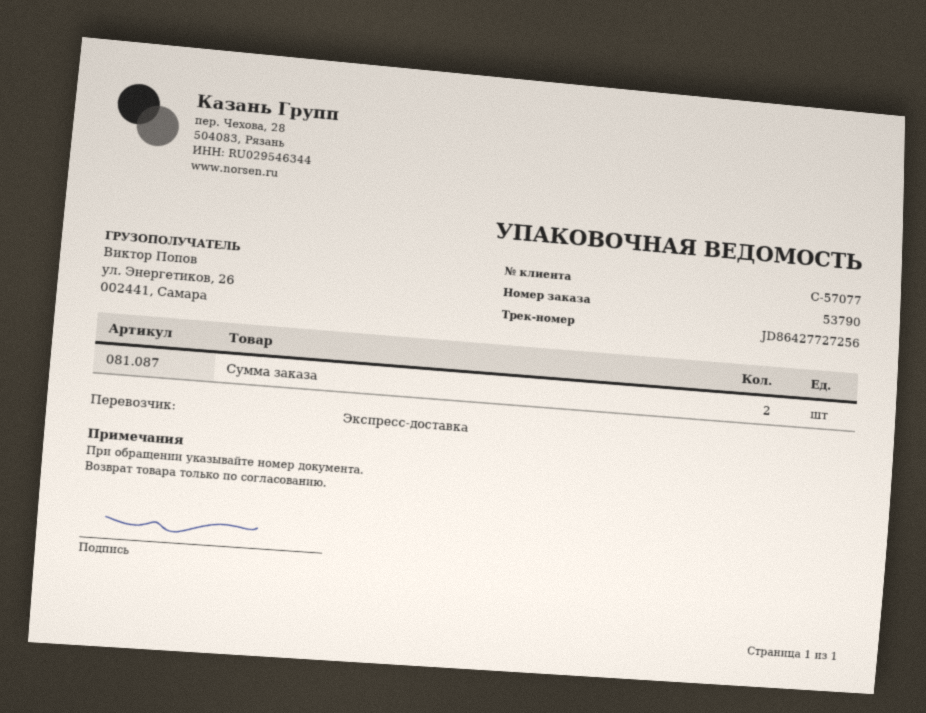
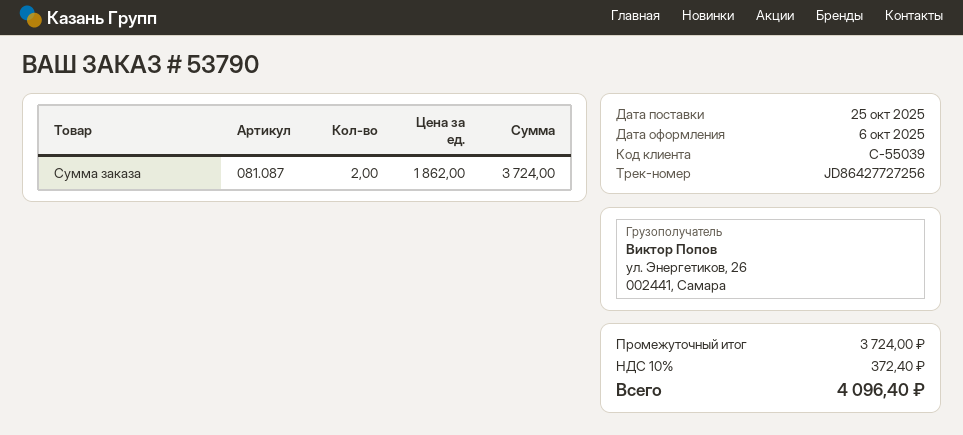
customer number: C-57077 -> C-55039

